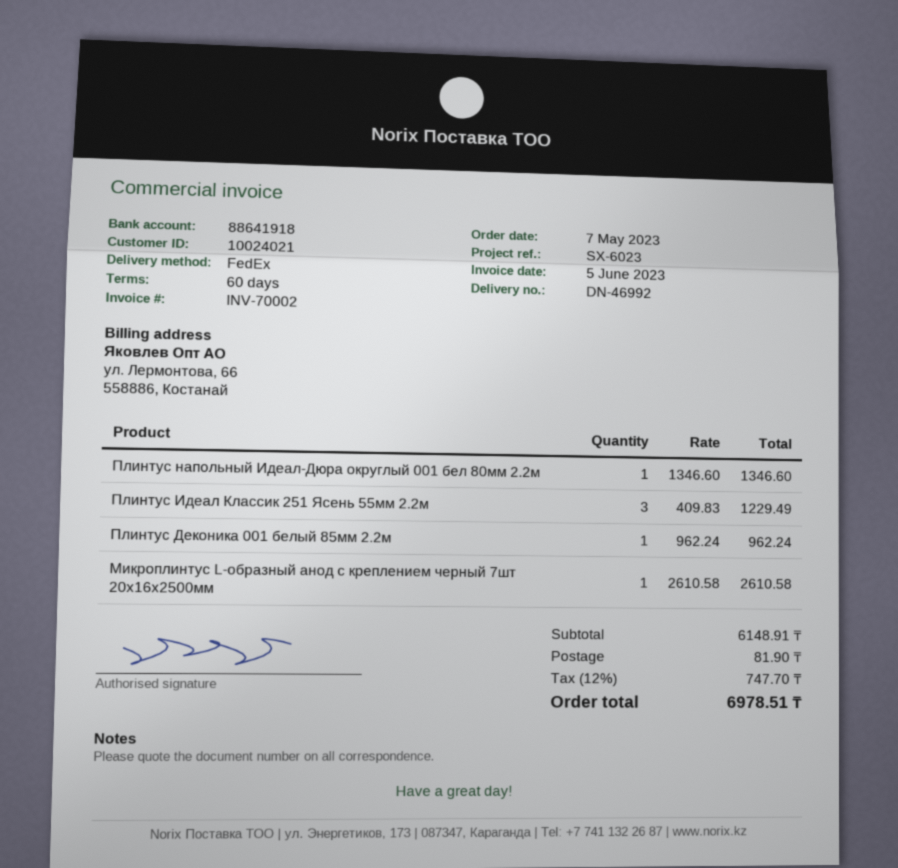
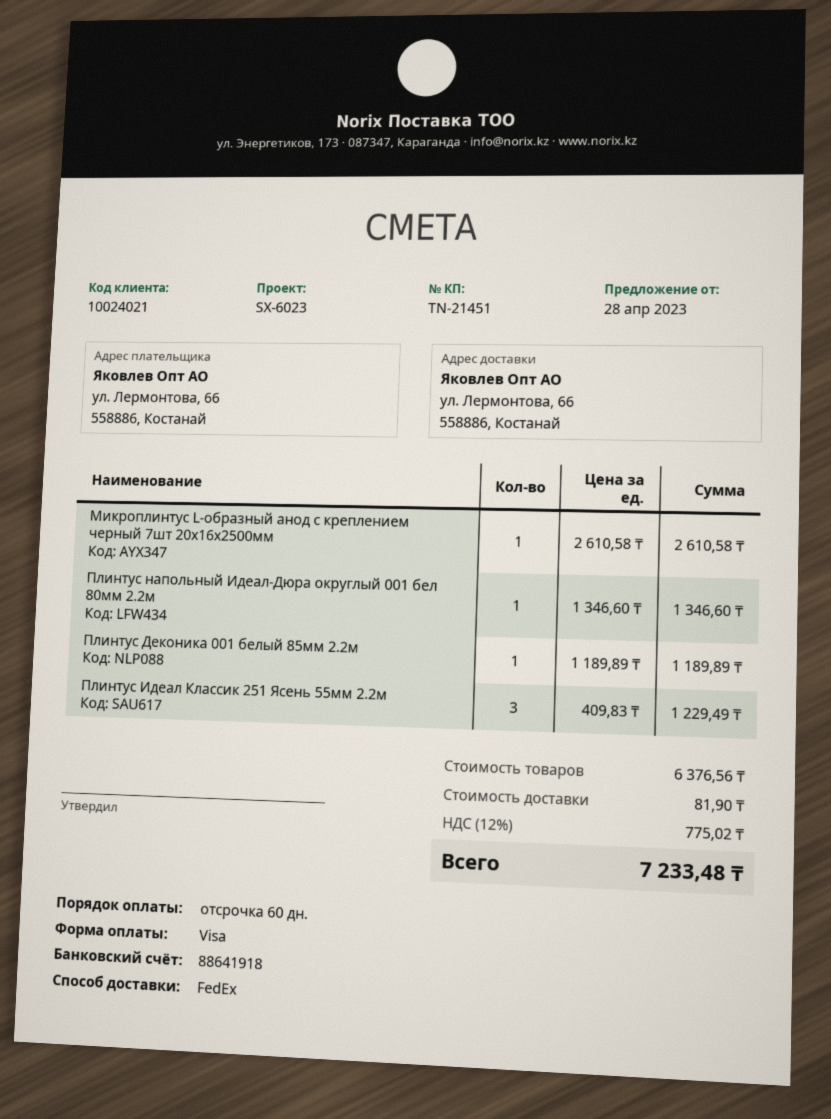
Плинтус Деконика 001 белый 85мм 2.2м: 1 x 962.24 = 962.24 -> 1 x 1189.89 = 1189.89
subtotal: 6148.91 -> 6376.56
tax: 12% = 747.70 -> 12% = 775.02
total: 6978.51 -> 7233.48

